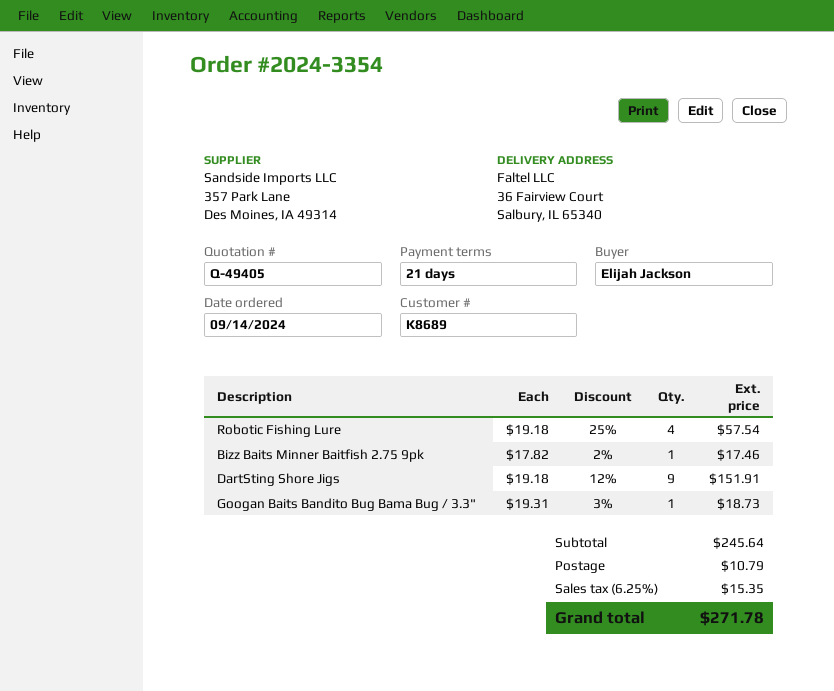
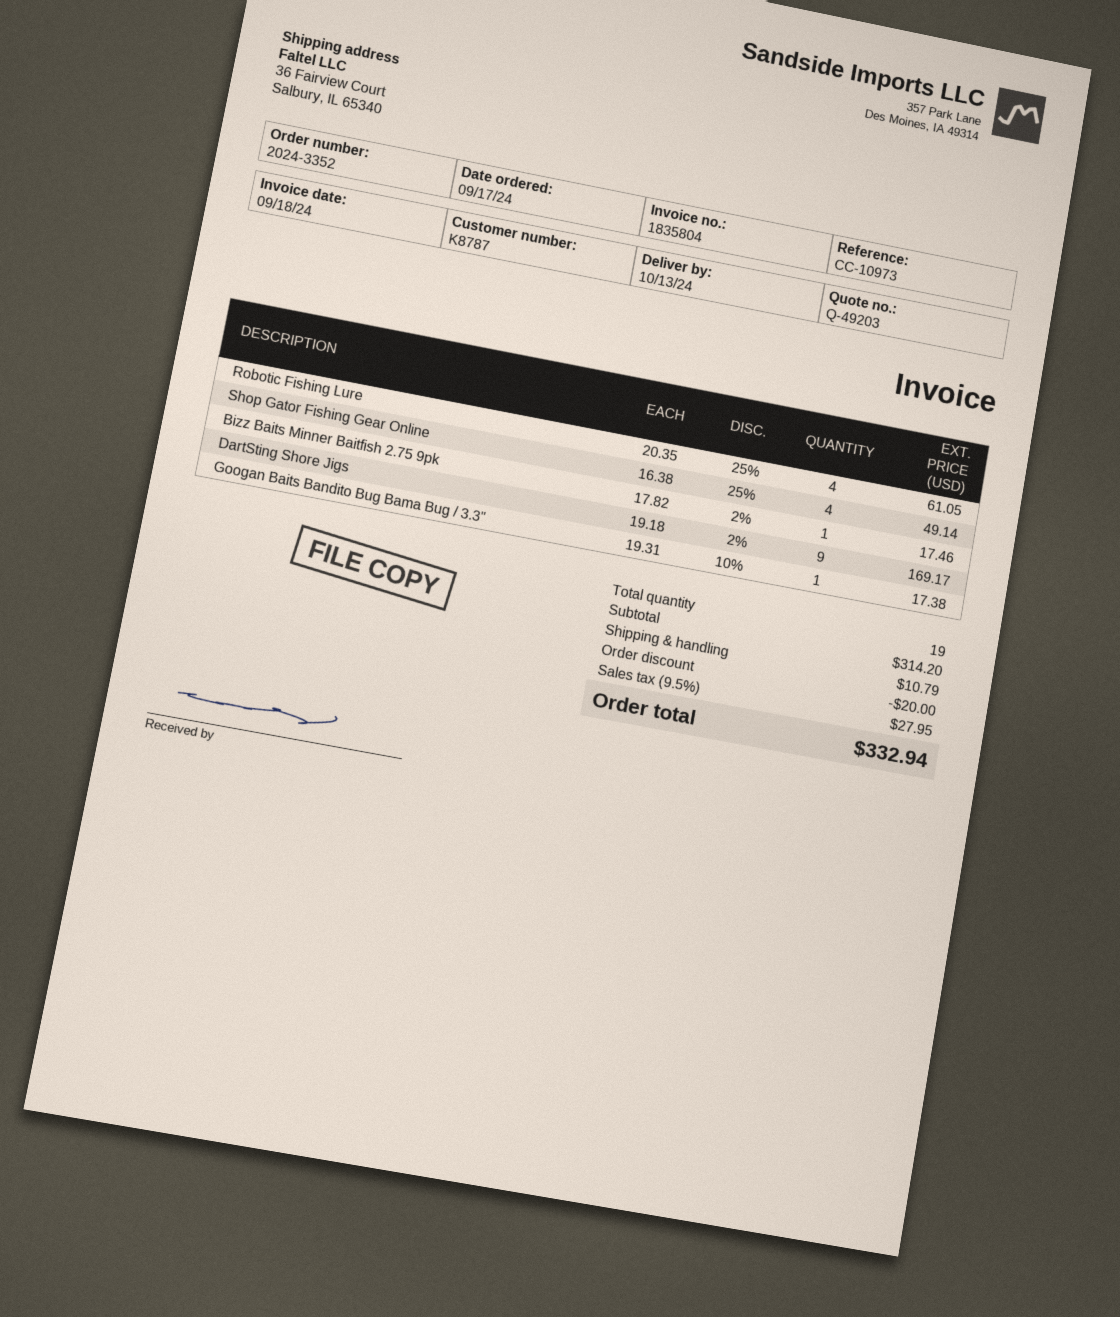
quote number: Q-49405 -> Q-49203
order number: 2024-3354 -> 2024-3352
order date: 2024-09-14 -> 2024-09-17
customer number: K8689 -> K8787
Robotic Fishing Lure: 4 x 19.18 - 25% = 57.54 -> 4 x 20.35 - 25% = 61.05
DartSting Shore Jigs: 9 x 19.18 - 12% = 151.91 -> 9 x 19.18 - 2% = 169.17
Googan Baits Bandito Bug Bama Bug / 3.3": 1 x 19.31 - 3% = 18.73 -> 1 x 19.31 - 10% = 17.38
Shop Gator Fishing Gear Online: none -> 4 x 16.38 - 25% = 49.14
subtotal: 245.64 -> 314.20
discount: none -> 20.00
tax: 6.25% = 15.35 -> 9.5% = 27.95
total: 271.78 -> 332.94

